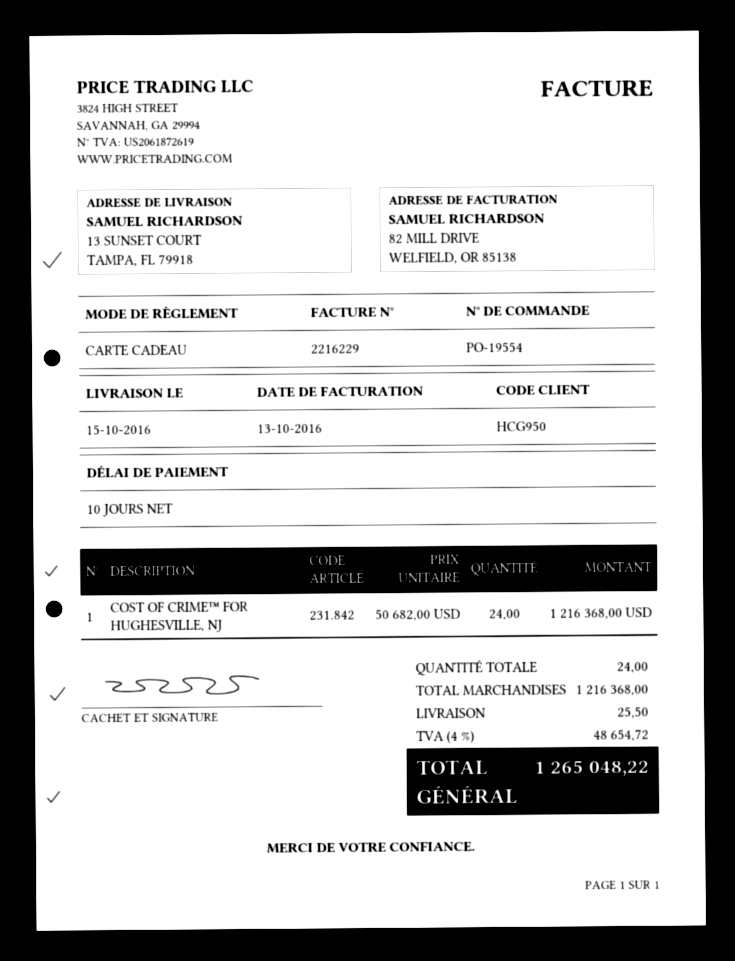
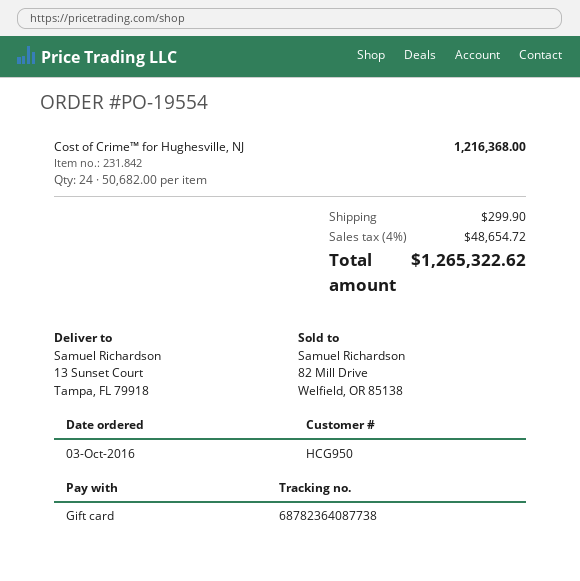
shipping: 25.50 -> 299.90
total: 1265048.22 -> 1265322.62

